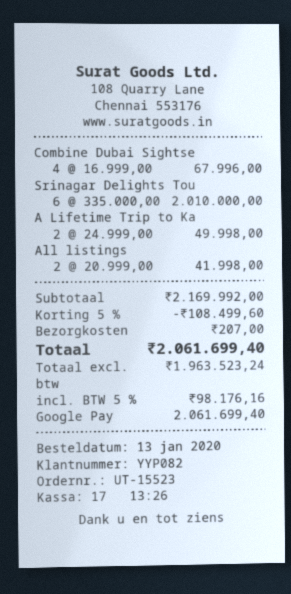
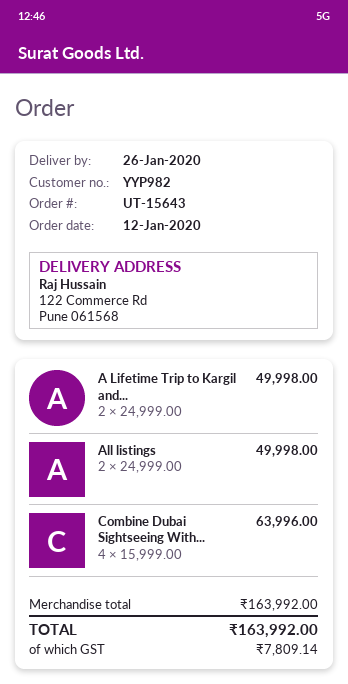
order number: UT-15523 -> UT-15643
order date: 2020-01-13 -> 2020-01-12
customer number: YYP082 -> YYP982
Combine Dubai Sightse: 4 x 16999.00 = 67996.00 -> 4 x 15999.00 = 63996.00
Srinagar Delights Tou: 6 x 335000.00 = 2010000.00 -> none
All listings: 2 x 20999.00 = 41998.00 -> 2 x 24999.00 = 49998.00
subtotal: 2169992.00 -> 163992.00
discount: 5% = 108499.60 -> none
shipping: 207.00 -> none
tax: 98176.16 -> 7809.14
total: 2061699.40 -> 163992.00

